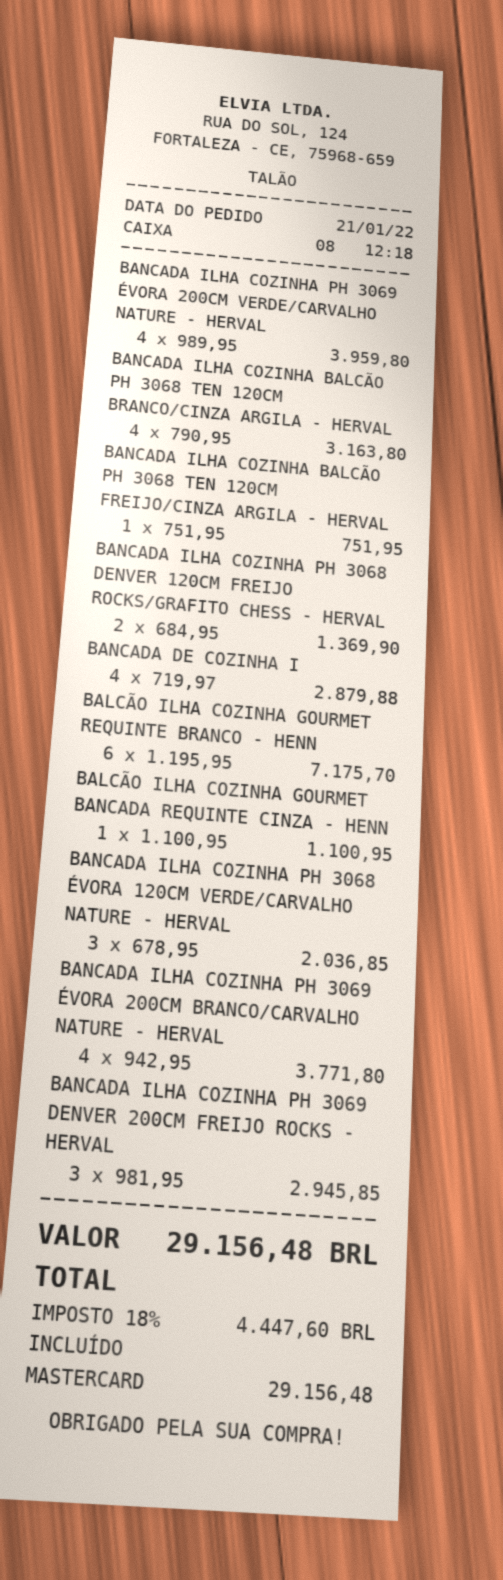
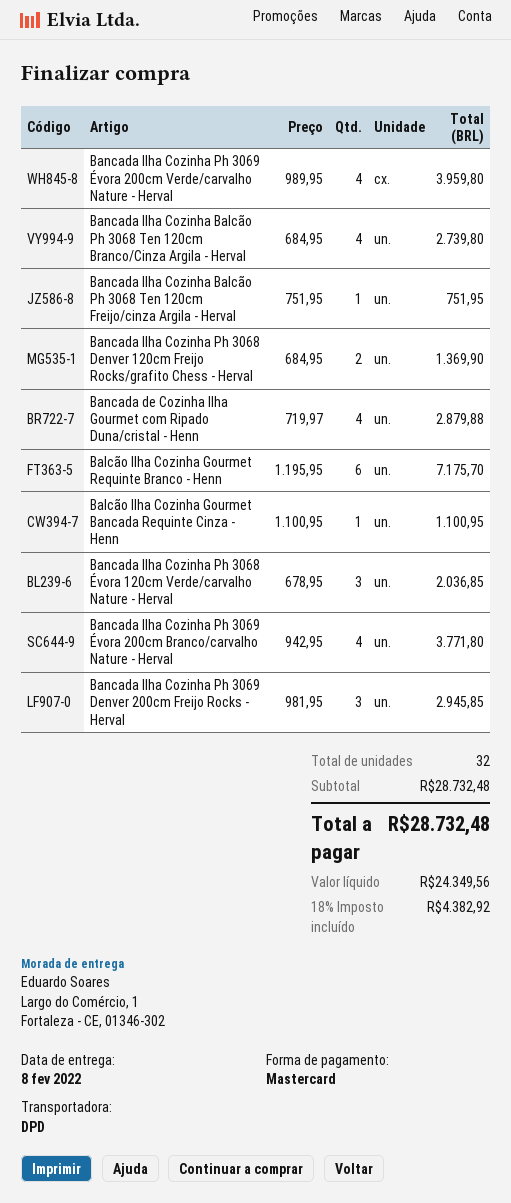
BANCADA ILHA COZINHA BALCÃO PH 3068 TEN 120CM BRANCO/CINZA ARGILA - HERVAL: 4 x 790.95 = 3163.80 -> 4 x 684.95 = 2739.80
tax: 18% = 4447.60 -> 18% = 4382.92
total: 29156.48 -> 28732.48

